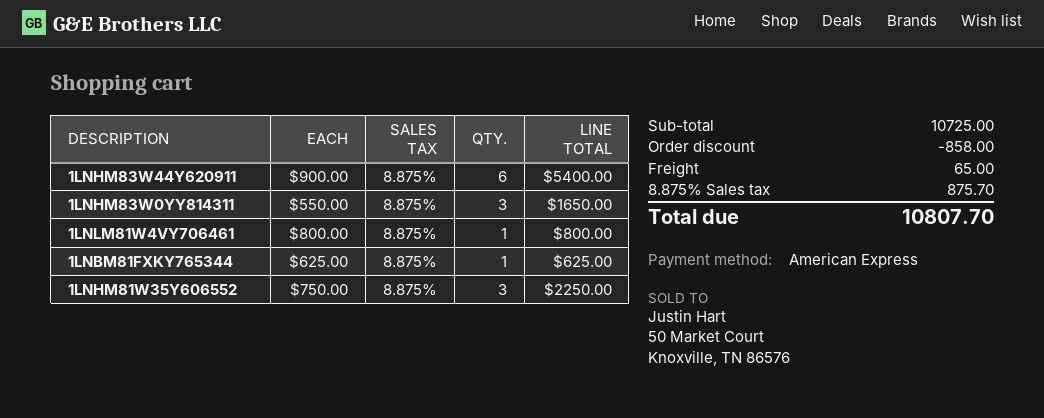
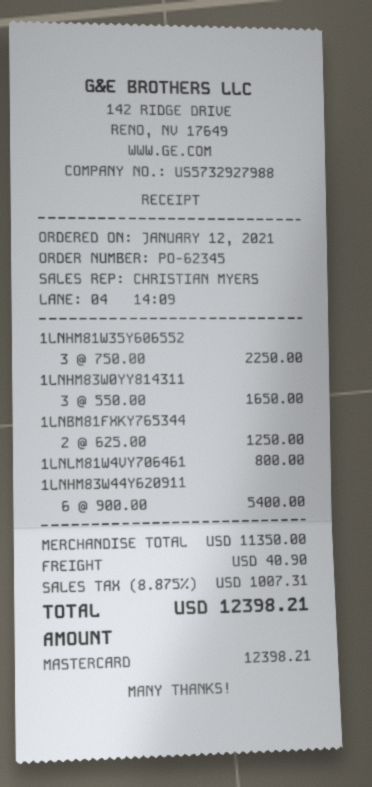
payment method: American Express -> Mastercard
1LNBM81FXKY765344: 1 x 625.00 = 625.00 -> 2 x 625.00 = 1250.00
subtotal: 10725.00 -> 11350.00
discount: 858.00 -> none
shipping: 65.00 -> 40.90
tax: 8.875% = 875.70 -> 8.875% = 1007.31
total: 10807.70 -> 12398.21

